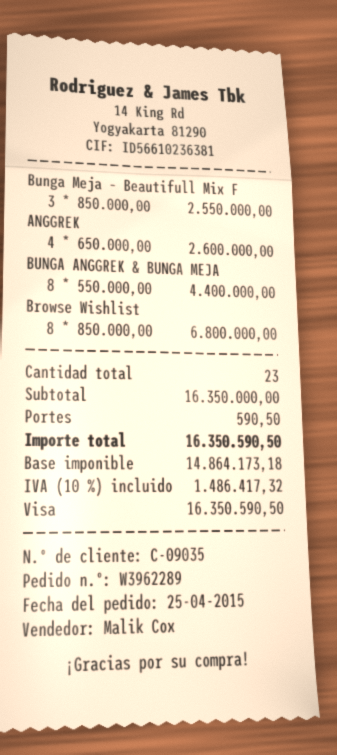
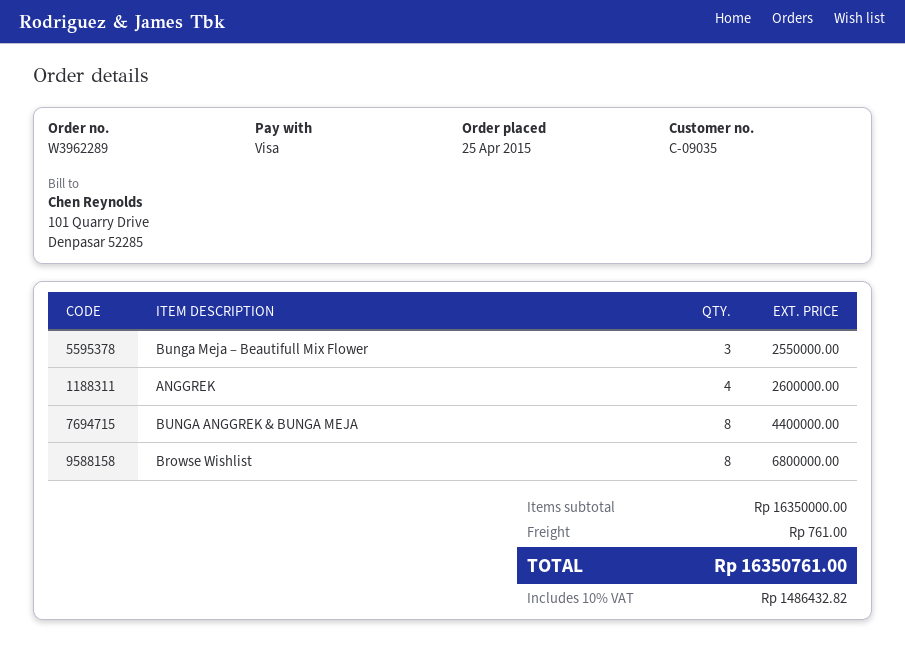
shipping: 590.50 -> 761.00
tax: 10% = 1486417.32 -> 10% = 1486432.82
total: 16350590.50 -> 16350761.00

